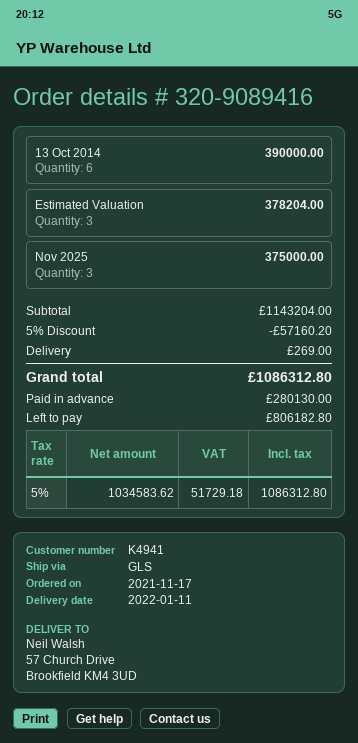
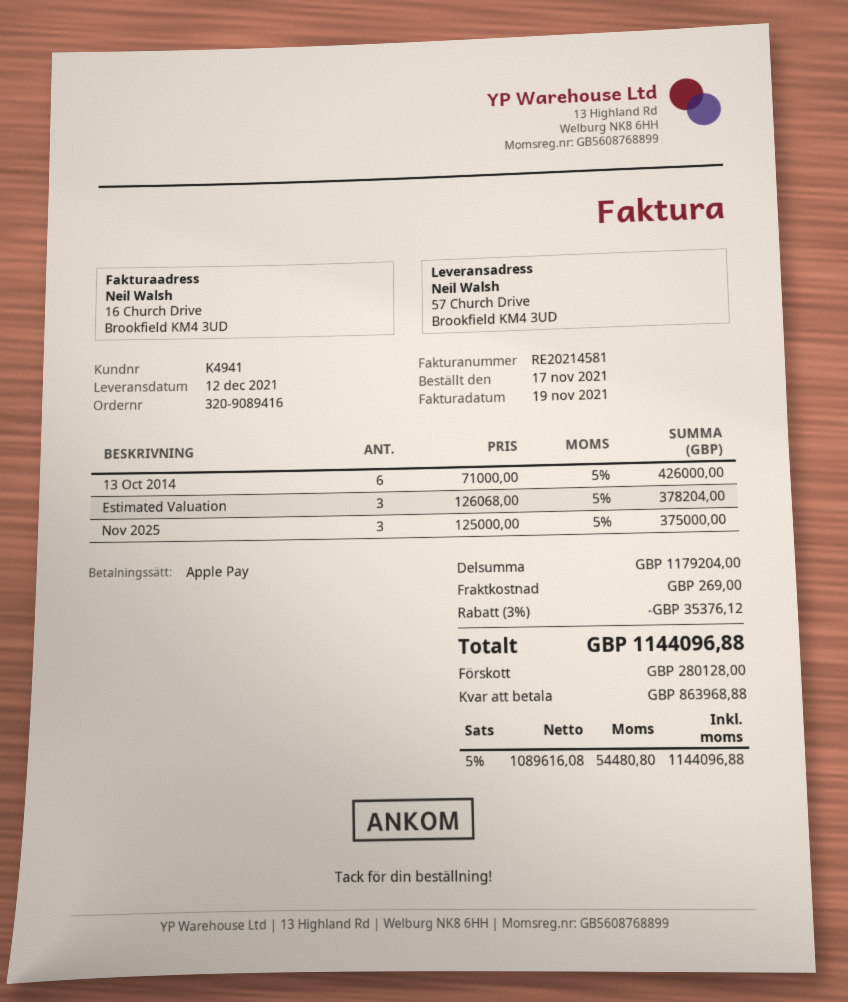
delivery date: 2022-01-11 -> 2021-12-12
13 Oct 2014: 6 for 390000.00 -> 6 for 426000.00
subtotal: 1143204.00 -> 1179204.00
discount: 5% = 57160.20 -> 3% = 35376.12
net: 1034583.62 -> 1089616.08
tax: 5% = 51729.18 -> 5% = 54480.80
total: 1086312.80 -> 1144096.88
deposit: 280130.00 -> 280128.00
balance: 806182.80 -> 863968.88

